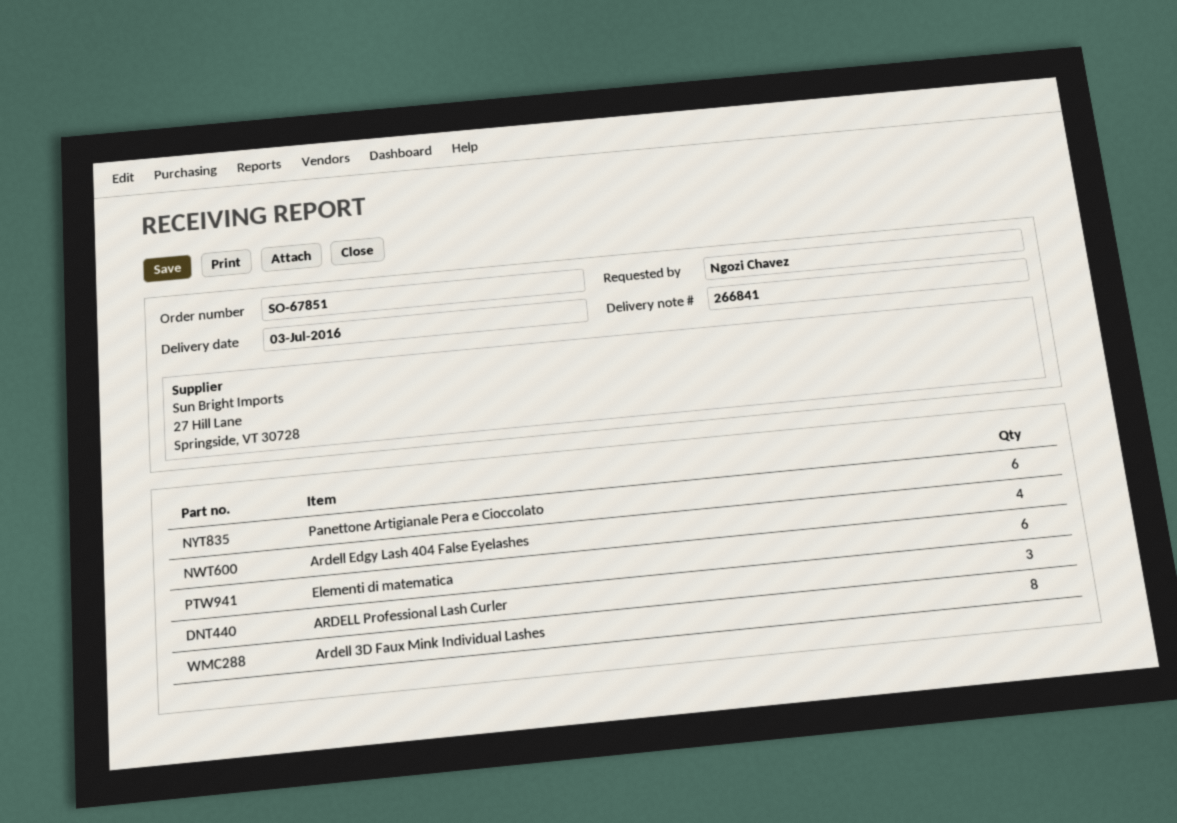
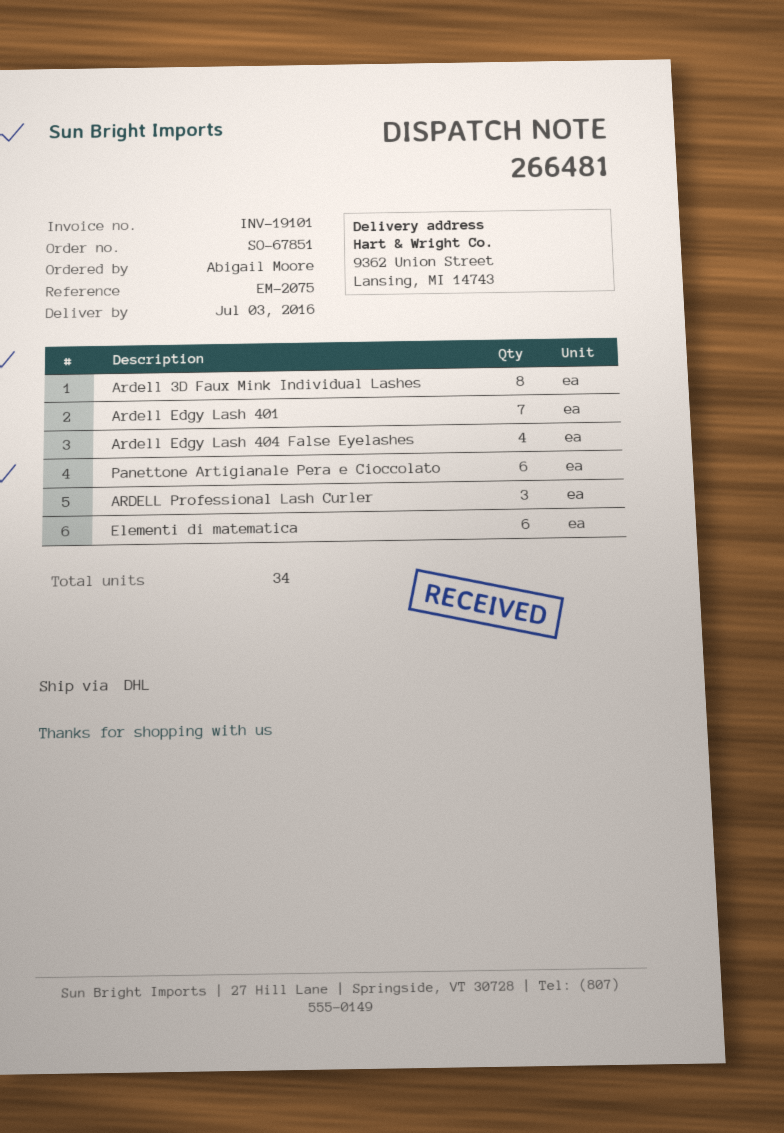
delivery note number: 266841 -> 266481
ordered by: Ngozi Chavez -> Abigail Moore
Ardell Edgy Lash 401: none -> 7

